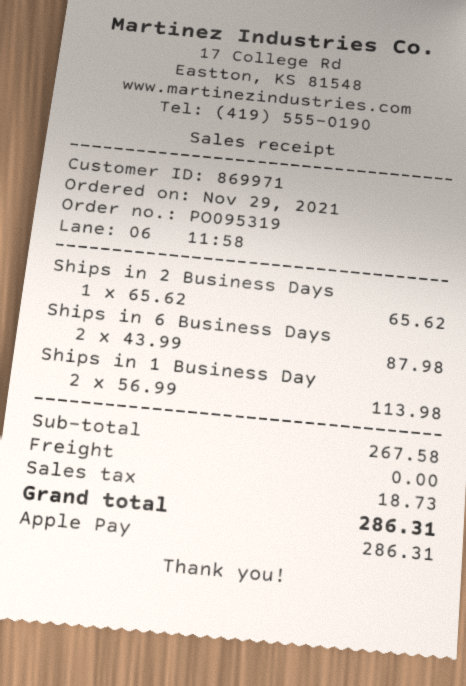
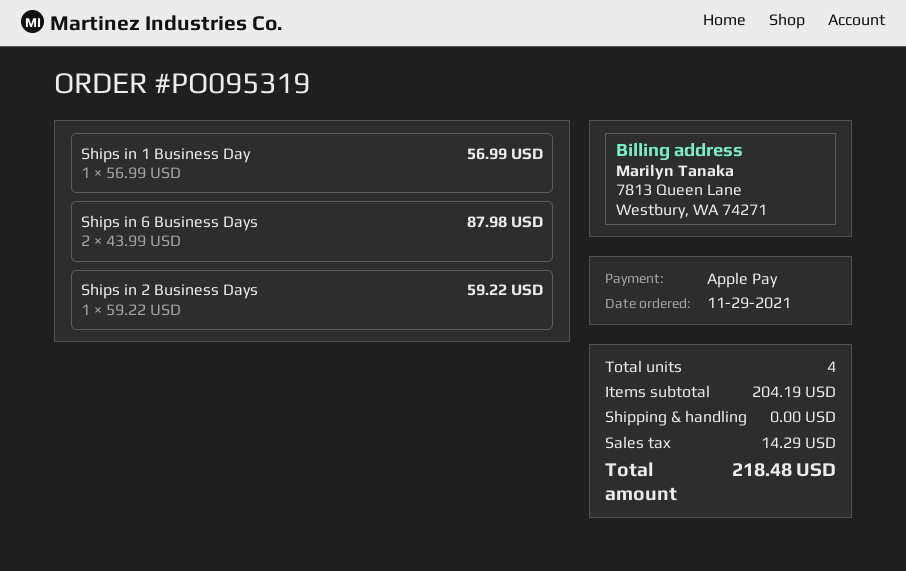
Ships in 2 Business Days: 1 x 65.62 = 65.62 -> 1 x 59.22 = 59.22
Ships in 1 Business Day: 2 x 56.99 = 113.98 -> 1 x 56.99 = 56.99
subtotal: 267.58 -> 204.19
tax: 18.73 -> 14.29
total: 286.31 -> 218.48

